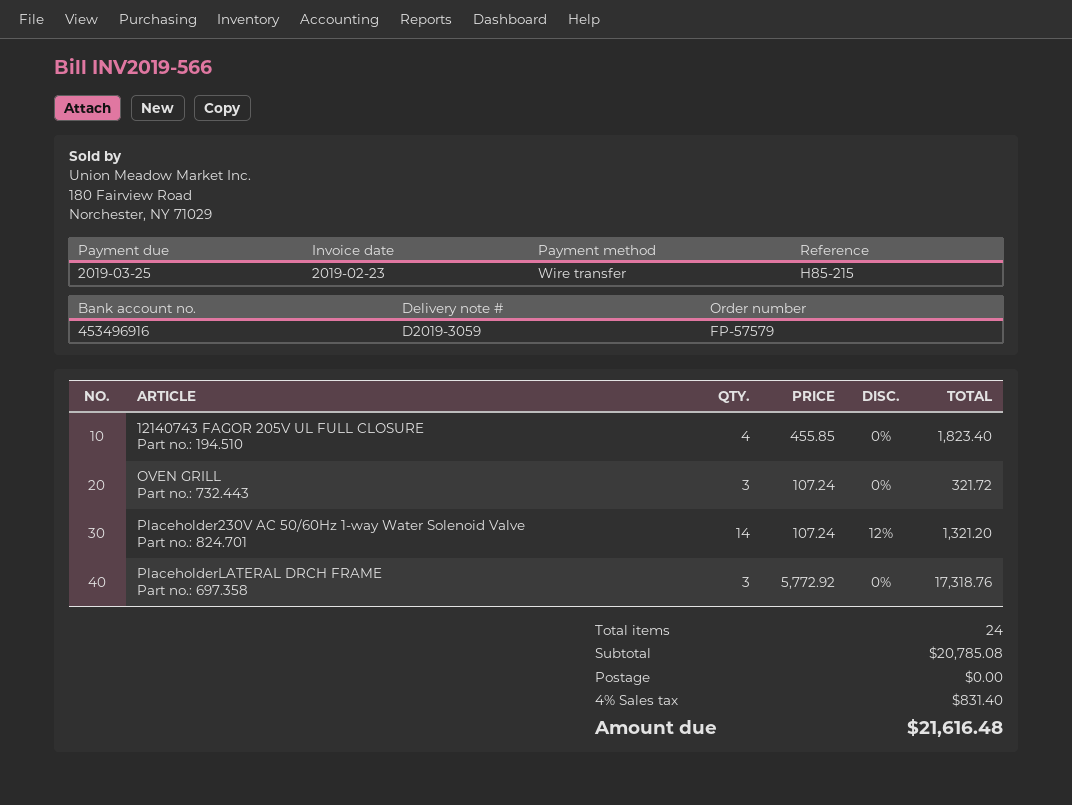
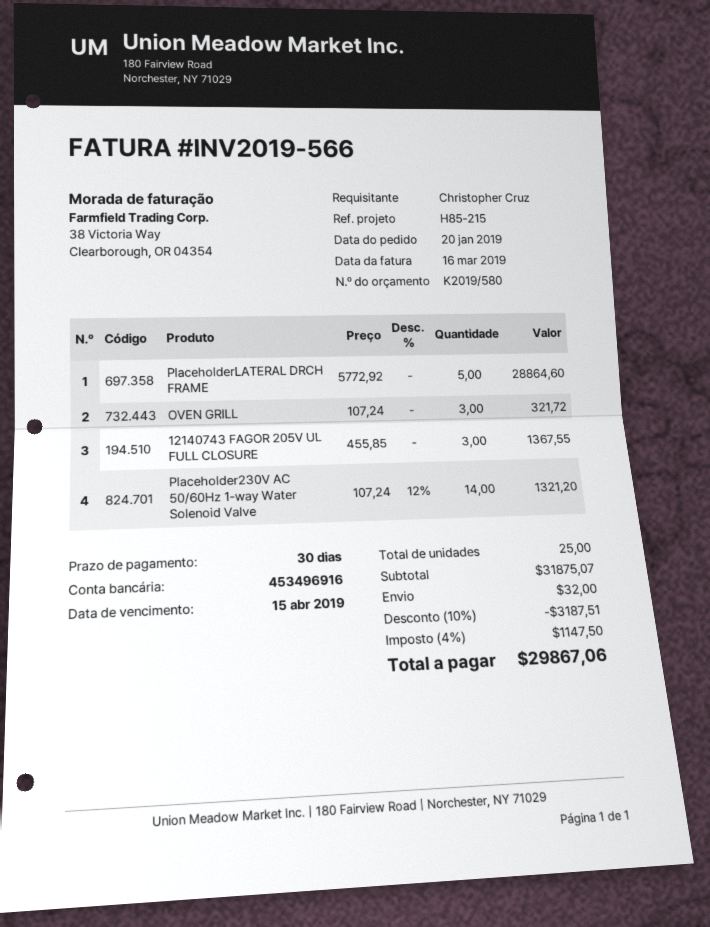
invoice date: 2019-02-23 -> 2019-03-16
due date: 2019-03-25 -> 2019-04-15
12140743 FAGOR 205V UL FULL CLOSURE: 4 x 455.85 = 1823.40 -> 3 x 455.85 = 1367.55
PlaceholderLATERAL DRCH FRAME: 3 x 5772.92 = 17318.76 -> 5 x 5772.92 = 28864.60
total quantity: 24 -> 25
subtotal: 20785.08 -> 31875.07
discount: none -> 10% = 3187.51
shipping: 0.00 -> 32.00
tax: 4% = 831.40 -> 4% = 1147.50
total: 21616.48 -> 29867.06

